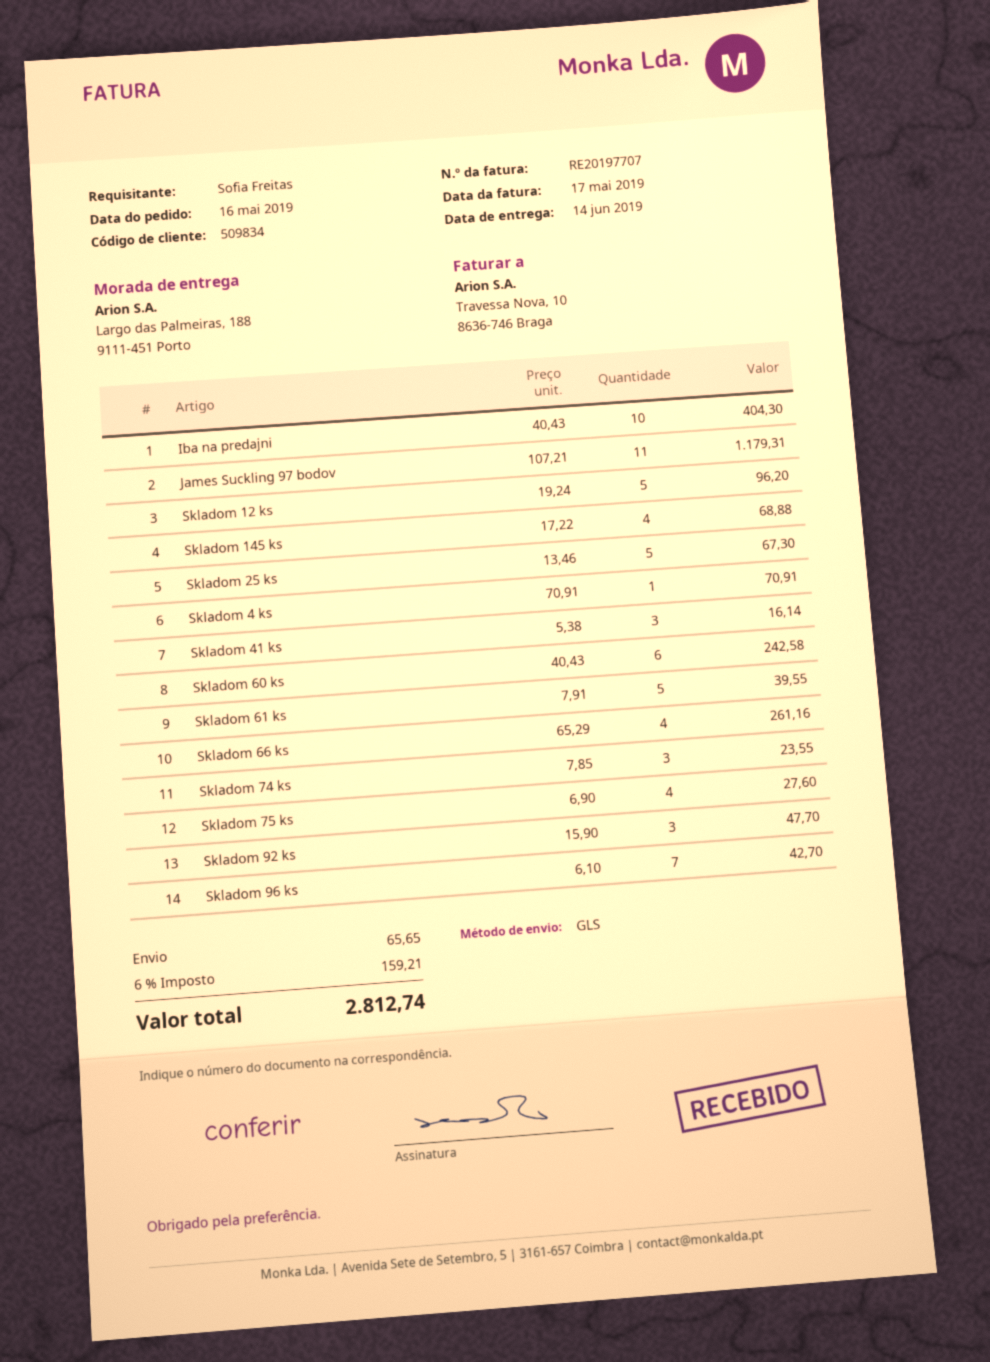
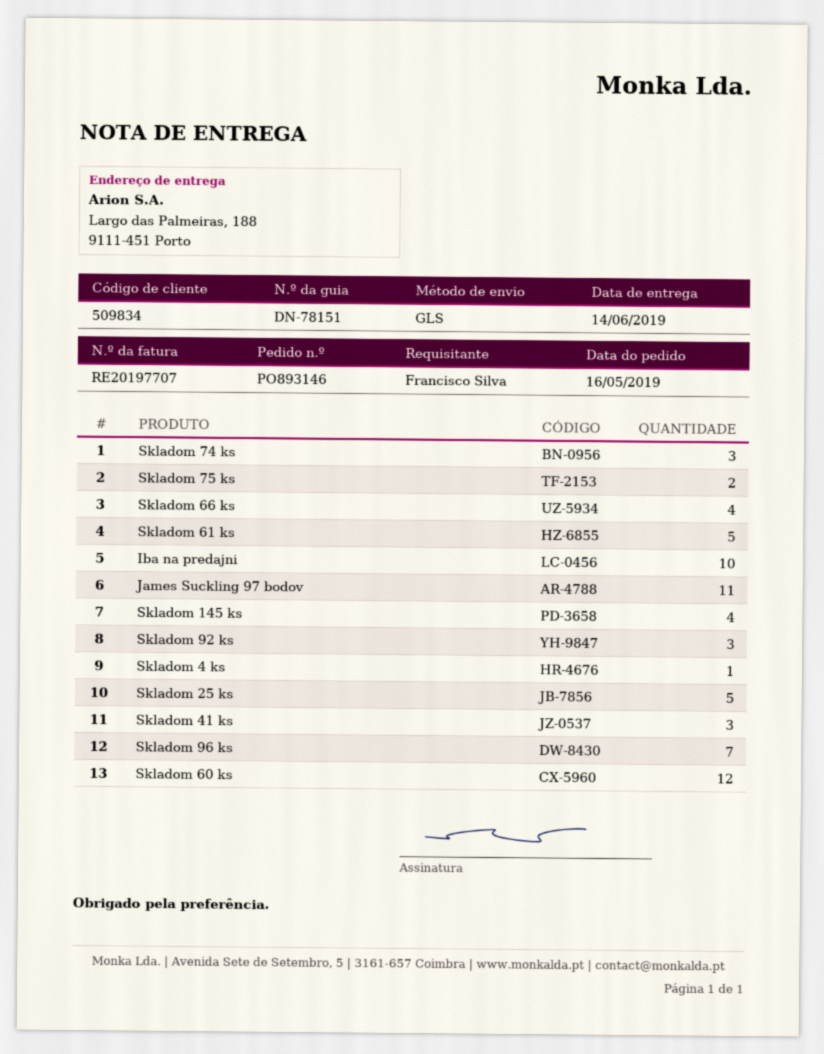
ordered by: Sofia Freitas -> Francisco Silva
Skladom 12 ks: 5 -> none
Skladom 60 ks: 6 -> 12
Skladom 75 ks: 4 -> 2

